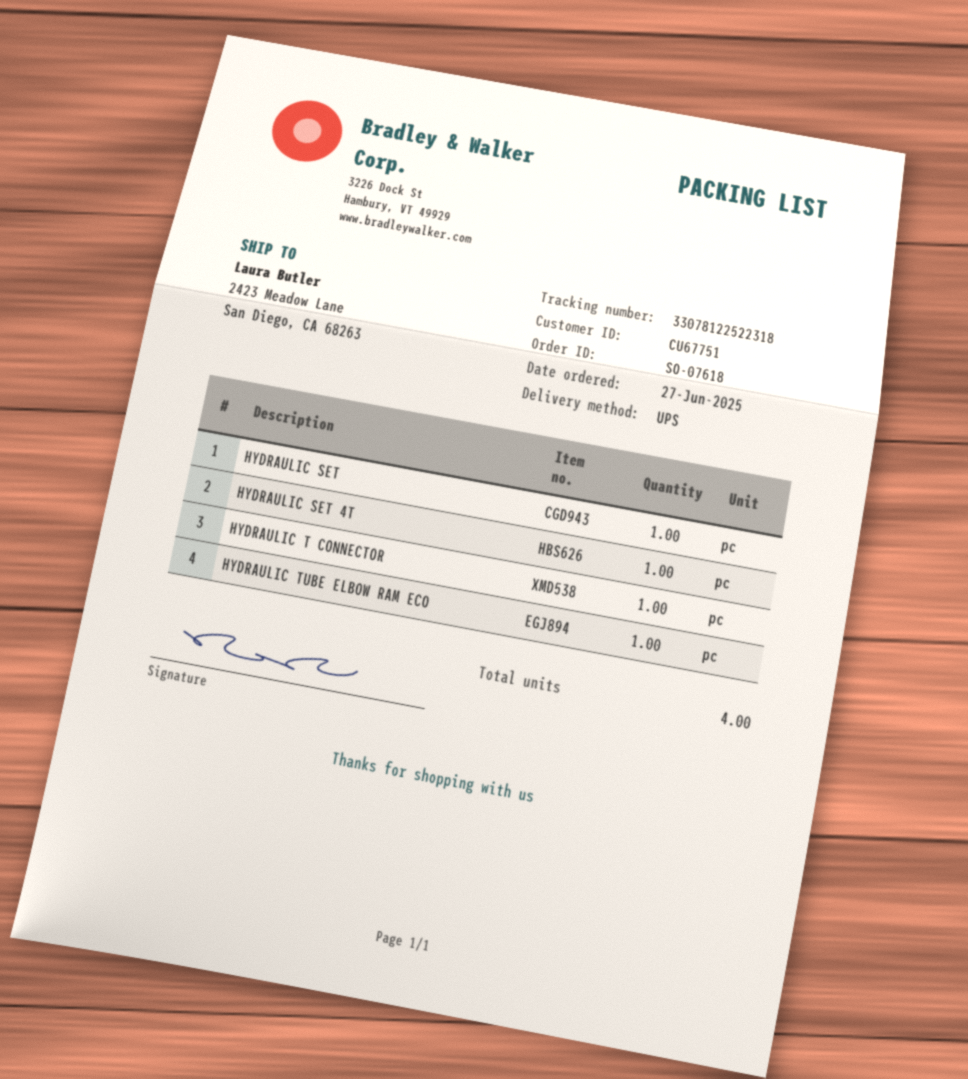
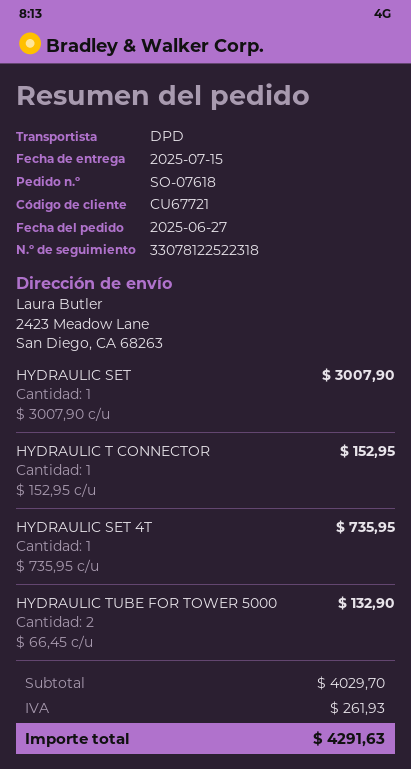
customer number: CU67751 -> CU67721
shipping method: UPS -> DPD
HYDRAULIC TUBE ELBOW RAM ECO: 1 -> none
HYDRAULIC TUBE FOR TOWER 5000: none -> 2

